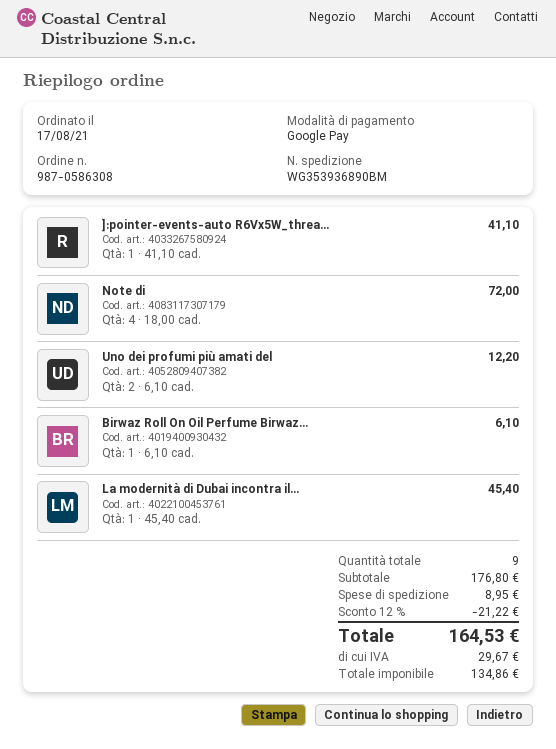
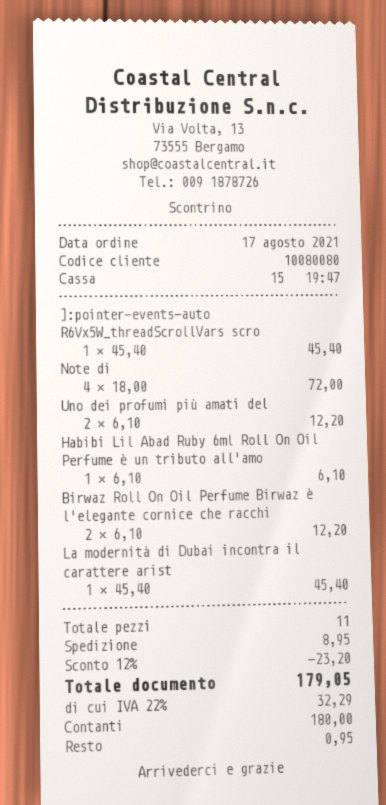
payment method: Google Pay -> cash
]:pointer-events-auto R6Vx5W_threa...: 1 x 41.10 = 41.10 -> 1 x 45.40 = 45.40
Birwaz Roll On Oil Perfume Birwaz...: 1 x 6.10 = 6.10 -> 2 x 6.10 = 12.20
Habibi Lil Abad Ruby 6ml Roll On Oil Perfume è un tributo all'amo: none -> 1 x 6.10 = 6.10
total quantity: 9 -> 11
discount: 12% = 21.22 -> 12% = 23.20
tax: 29.67 -> 32.29
total: 164.53 -> 179.05

